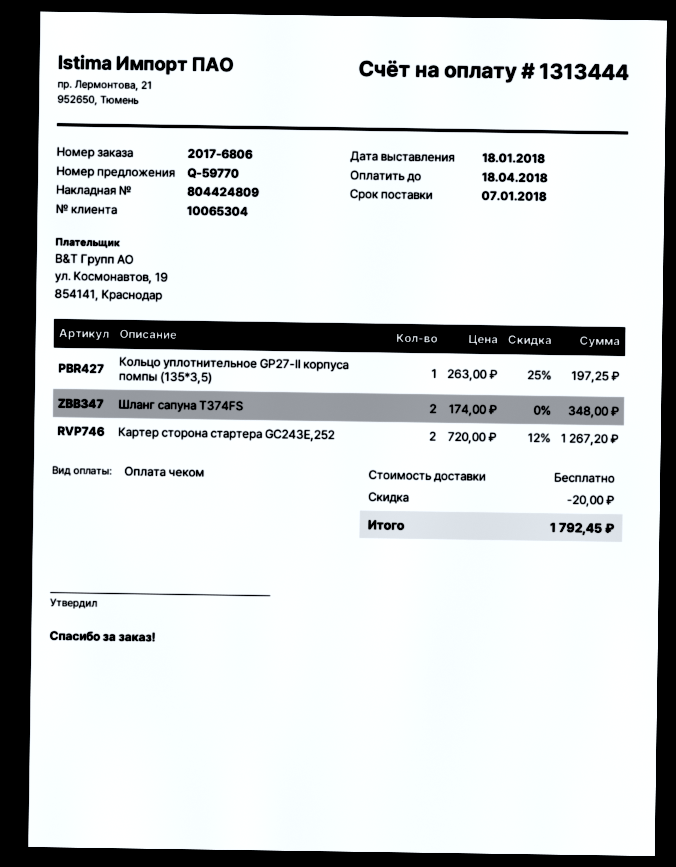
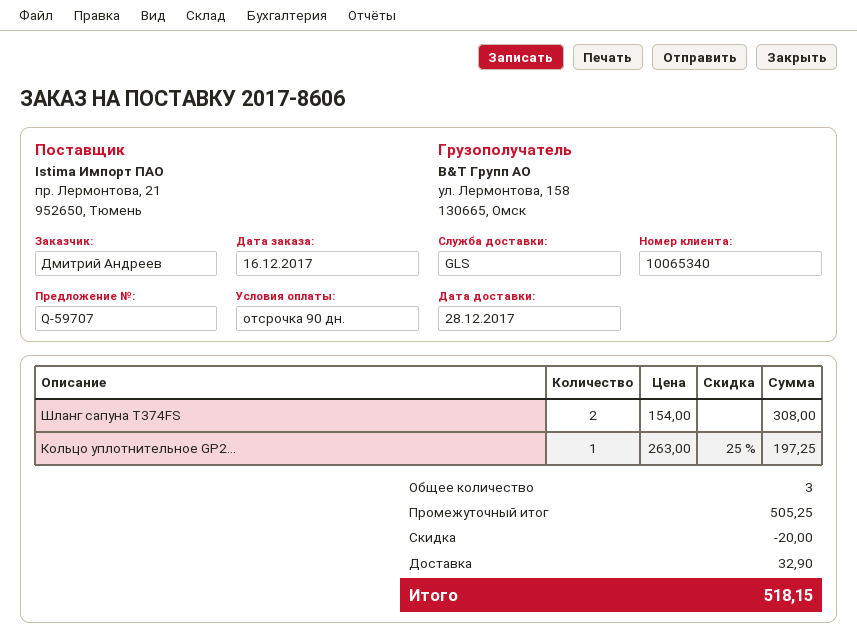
quote number: Q-59770 -> Q-59707
order number: 2017-6806 -> 2017-8606
delivery date: 2018-01-07 -> 2017-12-28
customer number: 10065304 -> 10065340
Шланг сапуна T374FS: 2 x 174.00 = 348.00 -> 2 x 154.00 = 308.00
Картер сторона стартера GC243E,252: 2 x 720.00 - 12% = 1267.20 -> none
shipping: 0.00 -> 32.90
total: 1792.45 -> 518.15

